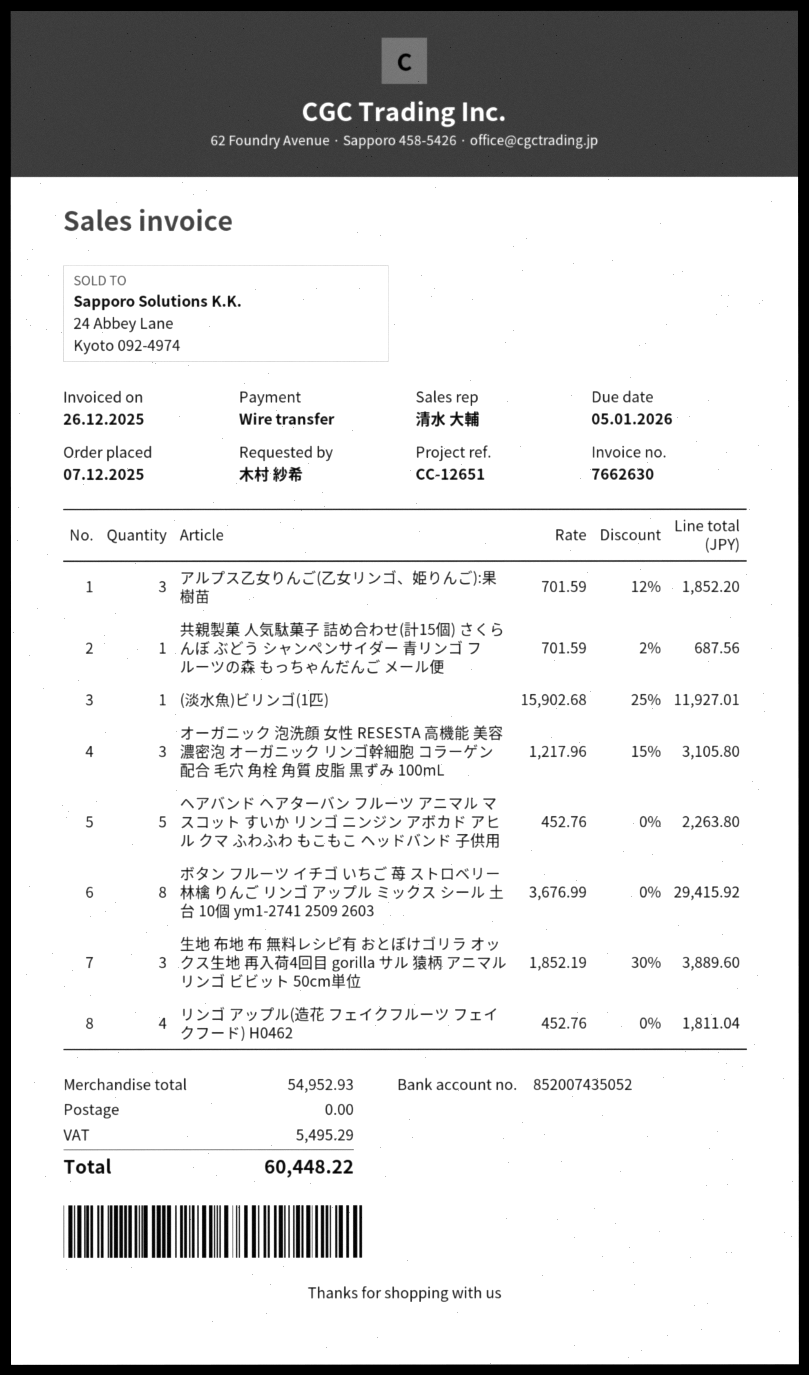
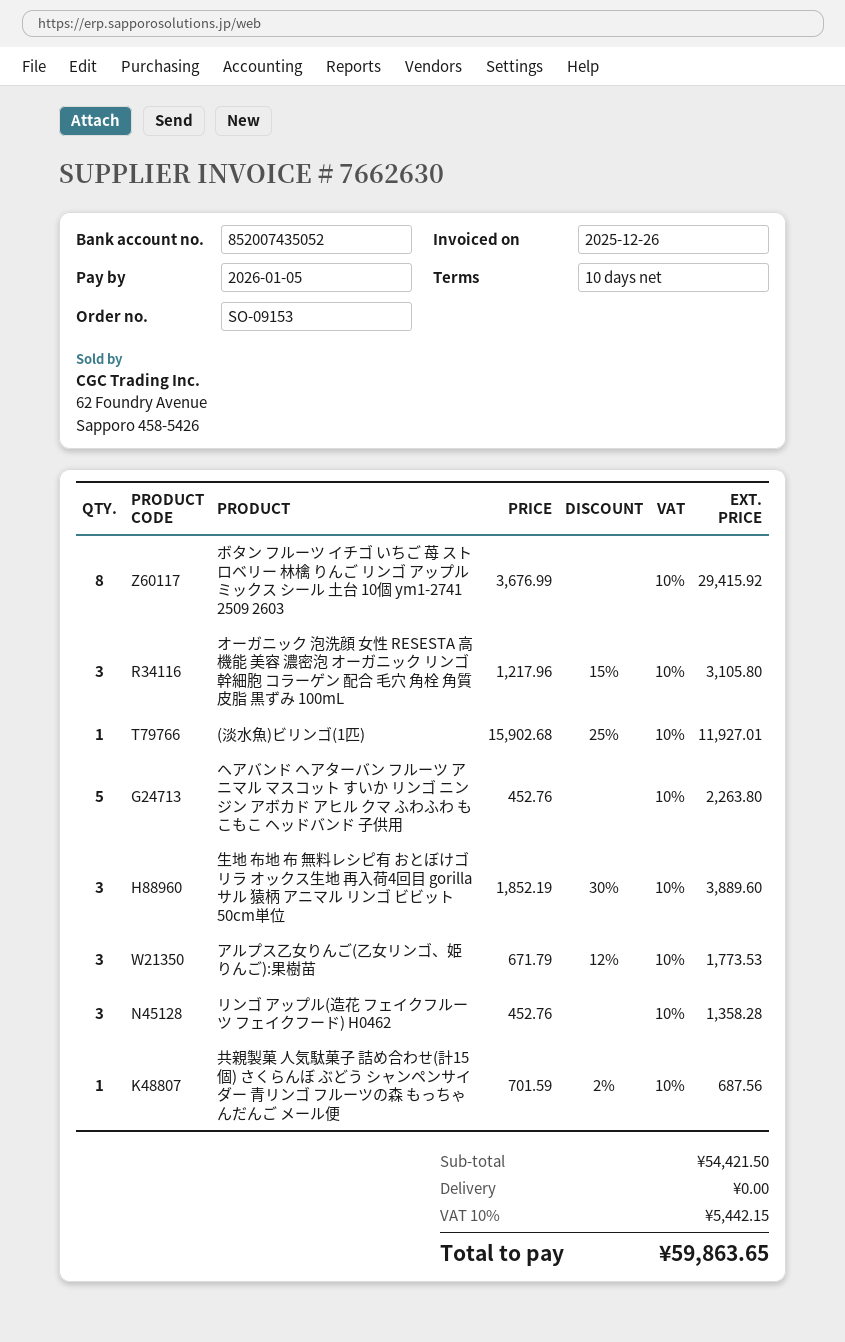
アルプス乙女りんご(乙女リンゴ、姫りんご):果樹苗: 3 x 701.59 - 12% = 1852.20 -> 3 x 671.79 - 12% = 1773.53
リンゴ アップル(造花 フェイクフルーツ フェイクフード) H0462: 4 x 452.76 = 1811.04 -> 3 x 452.76 = 1358.28
subtotal: 54952.93 -> 54421.50
tax: 5495.29 -> 5442.15
total: 60448.22 -> 59863.65

